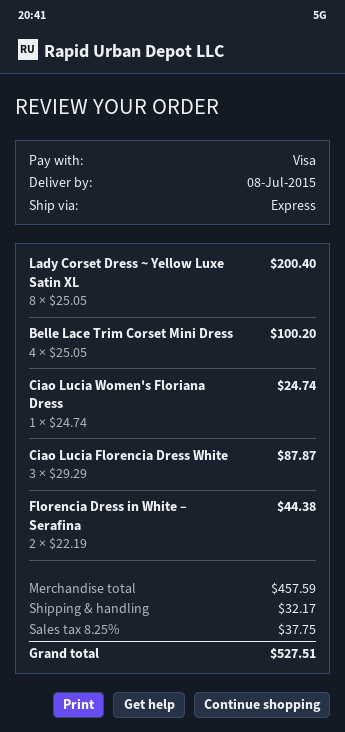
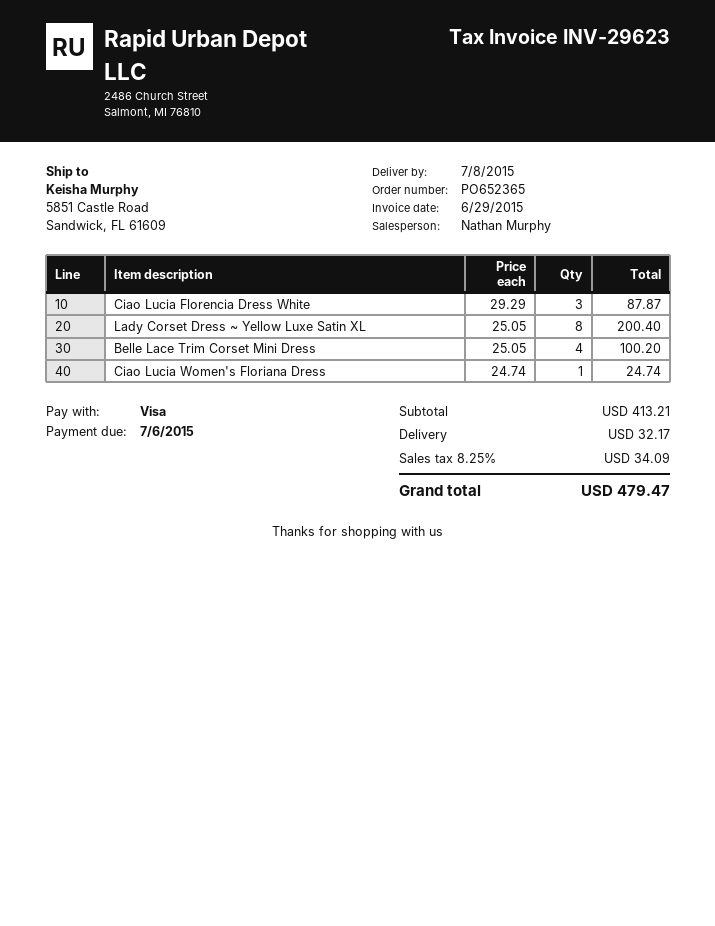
Florencia Dress in White – Serafina: 2 x 22.19 = 44.38 -> none
subtotal: 457.59 -> 413.21
tax: 8.25% = 37.75 -> 8.25% = 34.09
total: 527.51 -> 479.47

